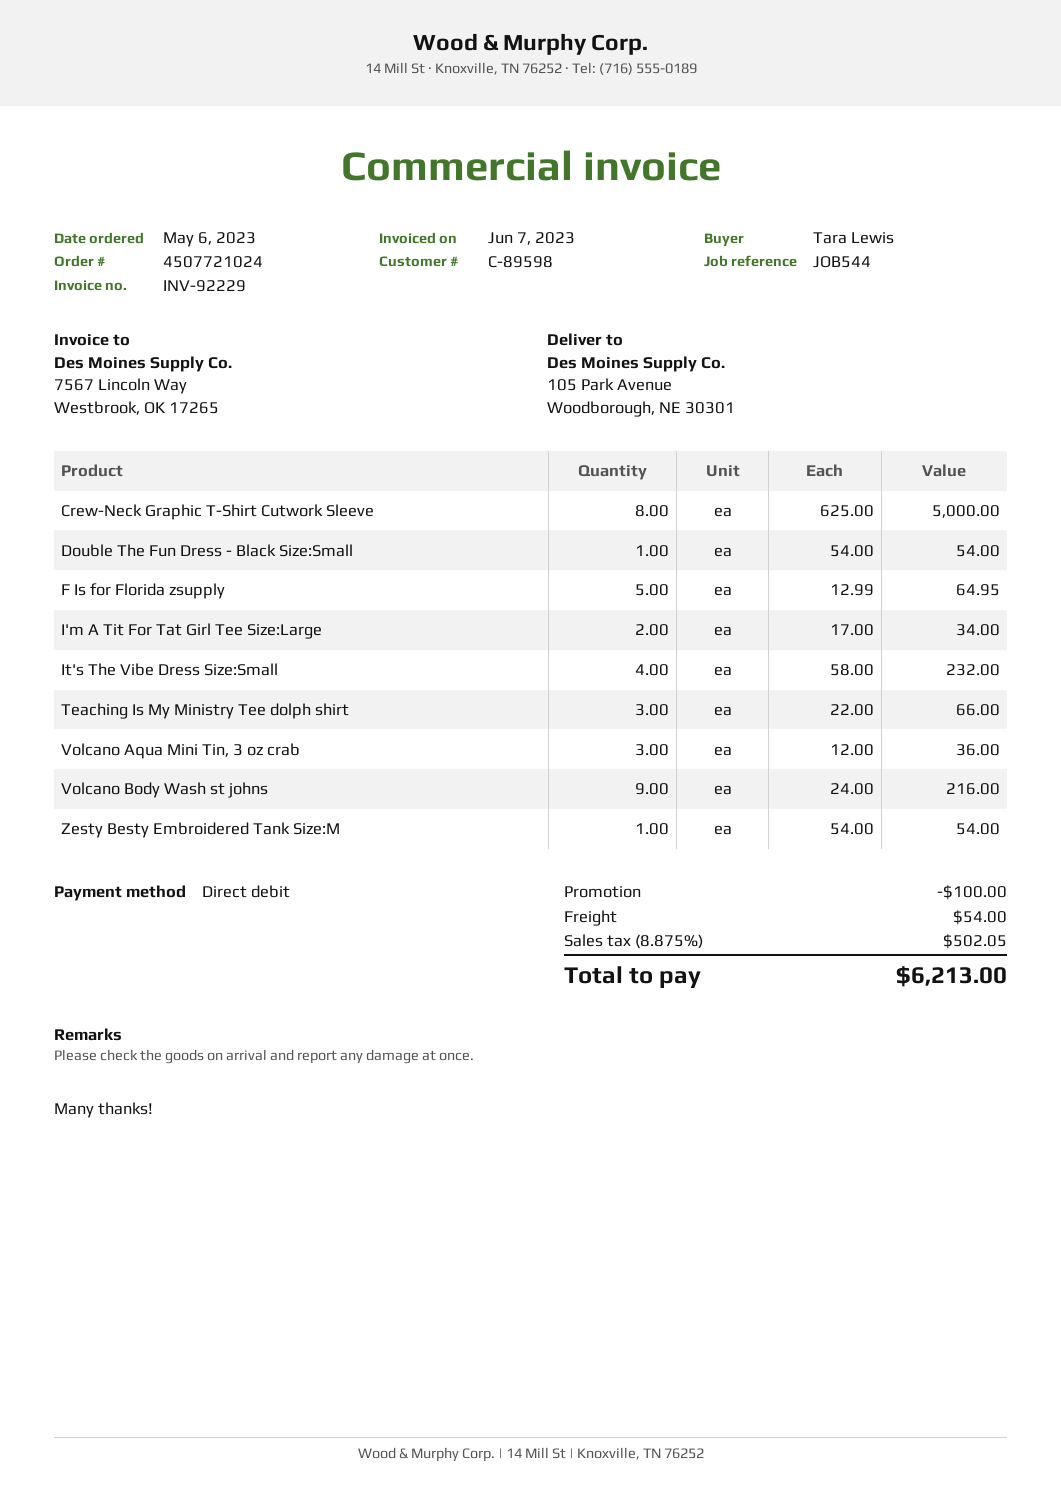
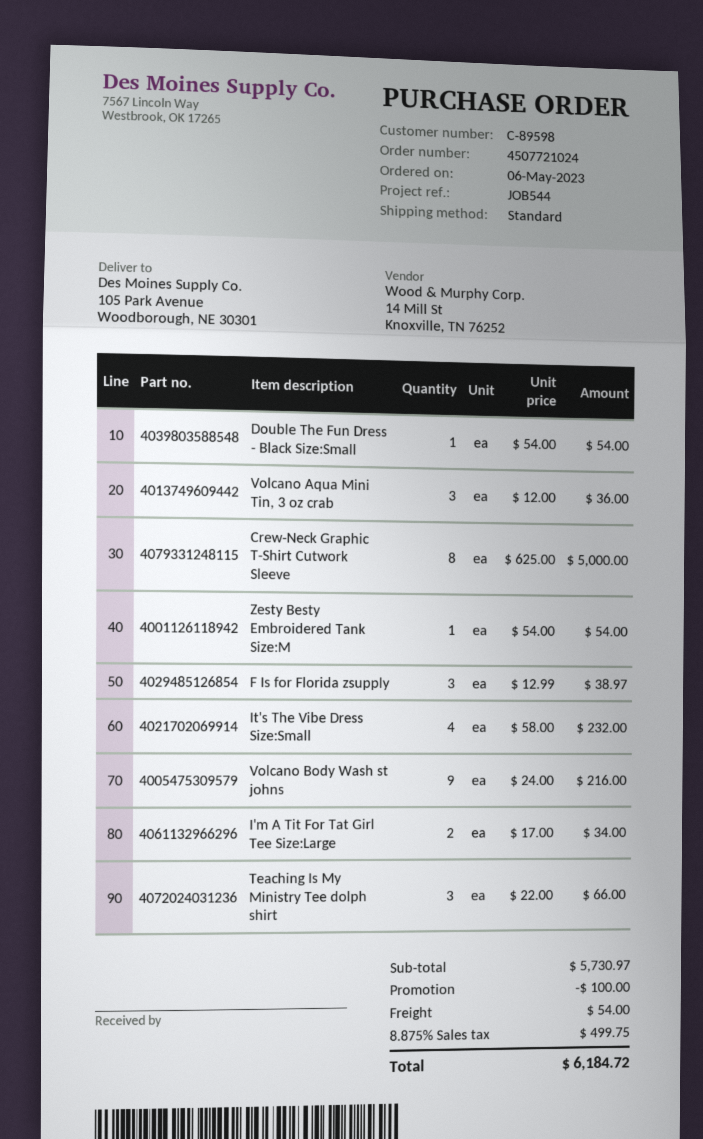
F Is for Florida zsupply: 5 x 12.99 = 64.95 -> 3 x 12.99 = 38.97
tax: 8.875% = 502.05 -> 8.875% = 499.75
total: 6213.00 -> 6184.72

